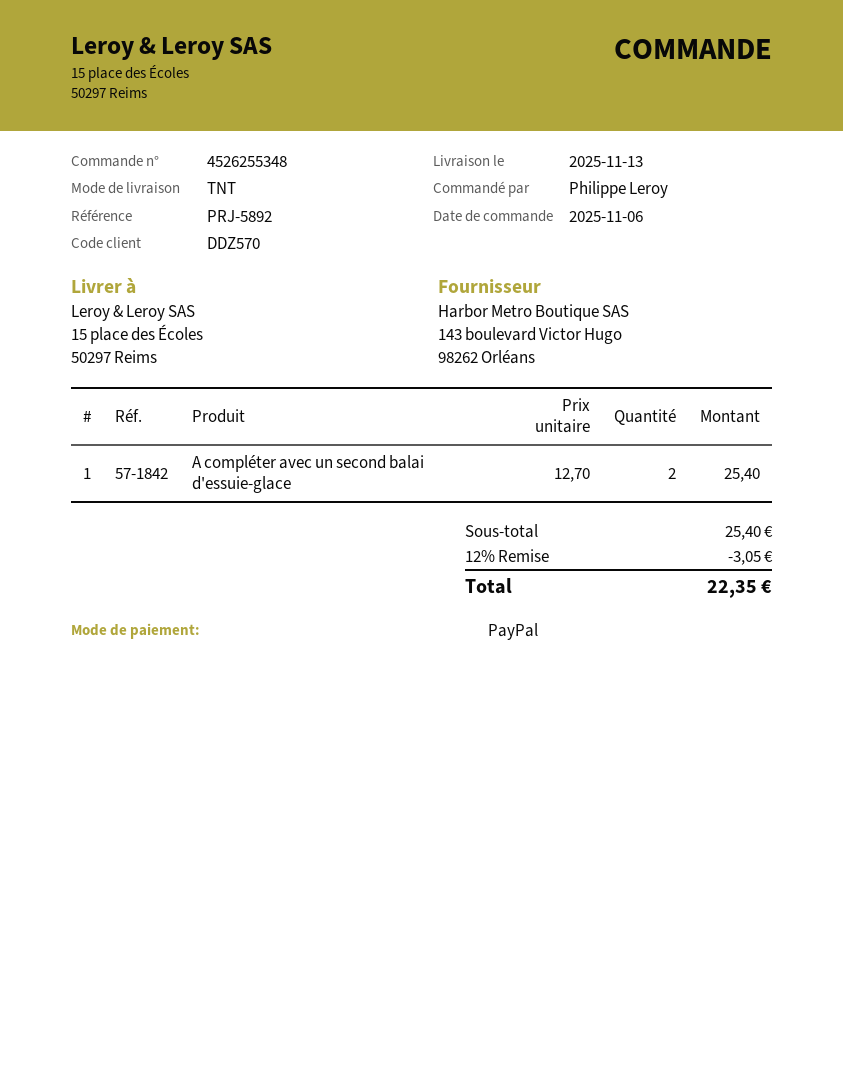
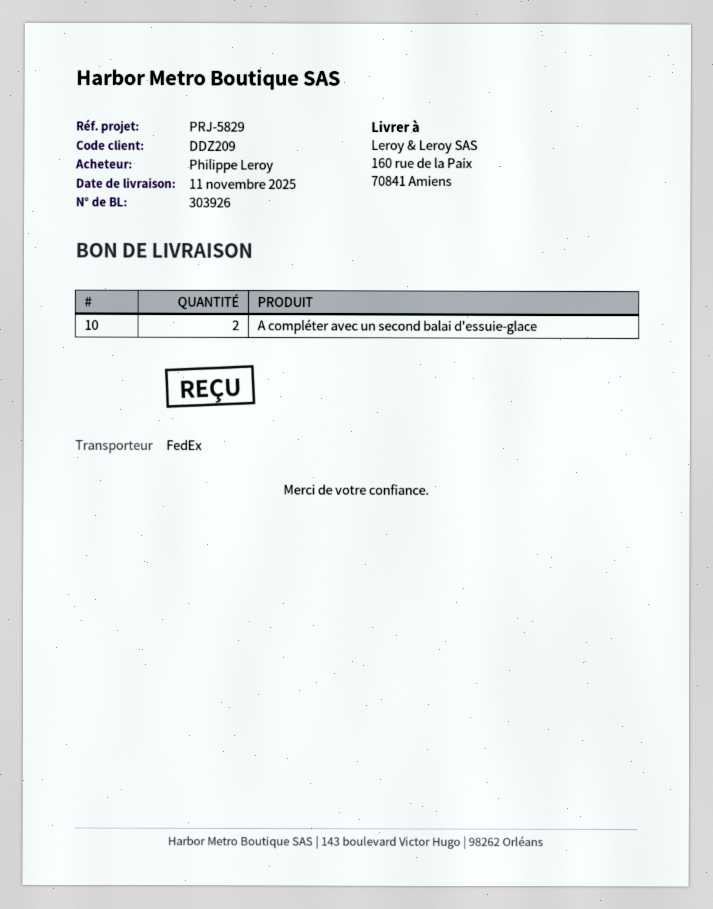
delivery date: 2025-11-13 -> 2025-11-11
customer number: DDZ570 -> DDZ209
reference: PRJ-5892 -> PRJ-5829
shipping method: TNT -> FedEx
ship to: 15 place des Écoles, 50297 Reims -> 160 rue de la Paix, 70841 Amiens

